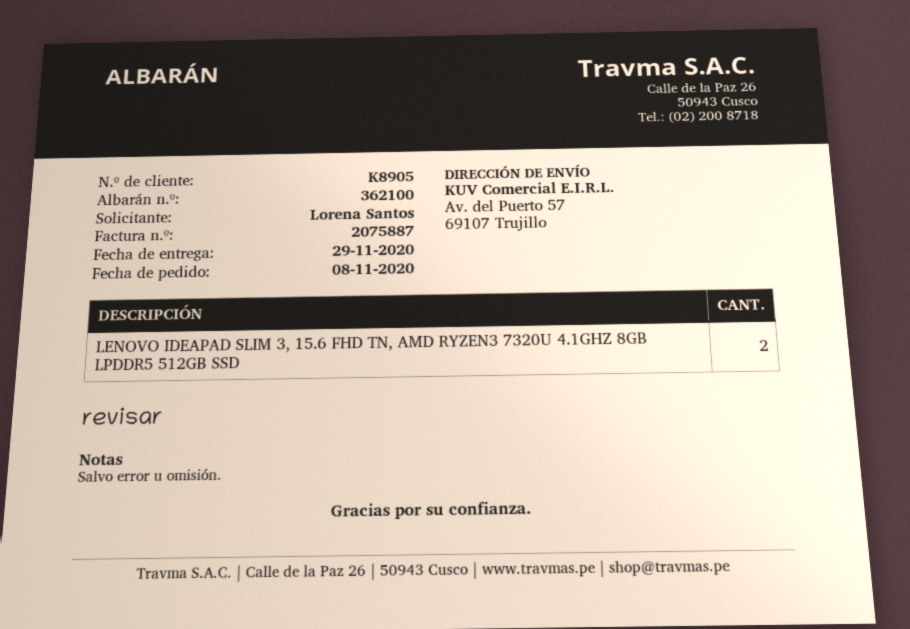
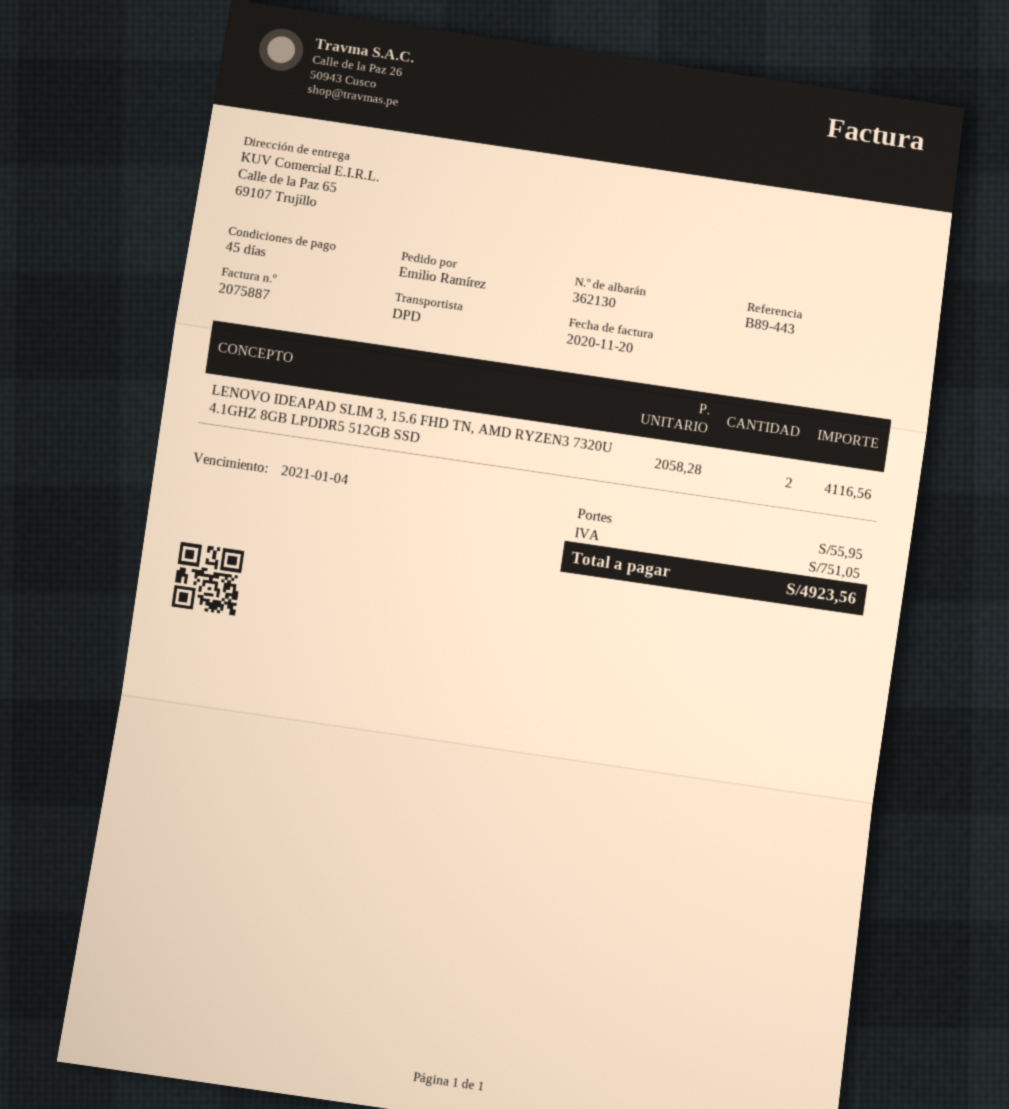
delivery note number: 362100 -> 362130
ordered by: Lorena Santos -> Emilio Ramírez
ship to: Av. del Puerto 57, 69107 Trujillo -> Calle de la Paz 65, 69107 Trujillo

